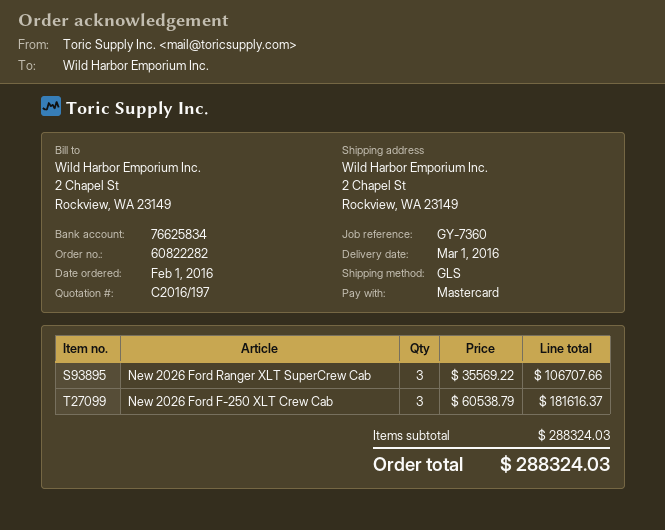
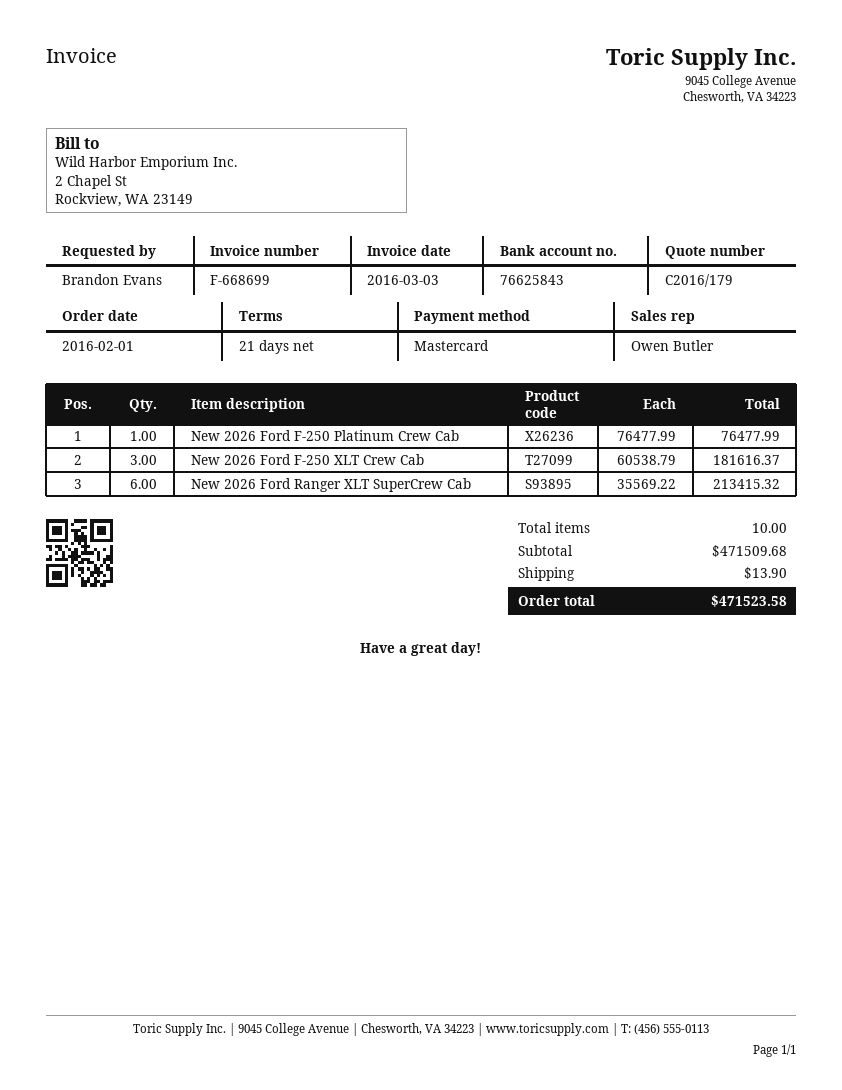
quote number: C2016/197 -> C2016/179
bank account: 76625834 -> 76625843
New 2026 Ford Ranger XLT SuperCrew Cab: 3 x 35569.22 = 106707.66 -> 6 x 35569.22 = 213415.32
New 2026 Ford F-250 Platinum Crew Cab: none -> 1 x 76477.99 = 76477.99
subtotal: 288324.03 -> 471509.68
shipping: none -> 13.90
total: 288324.03 -> 471523.58

